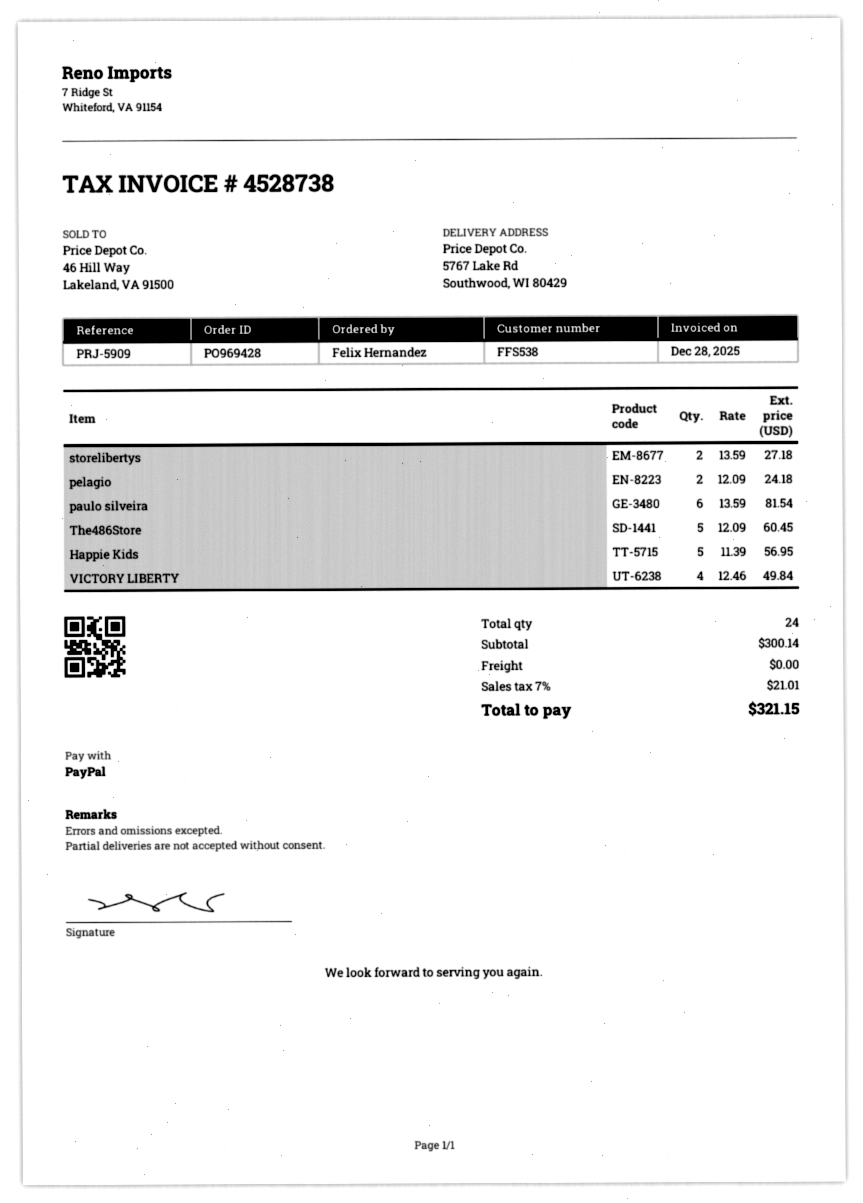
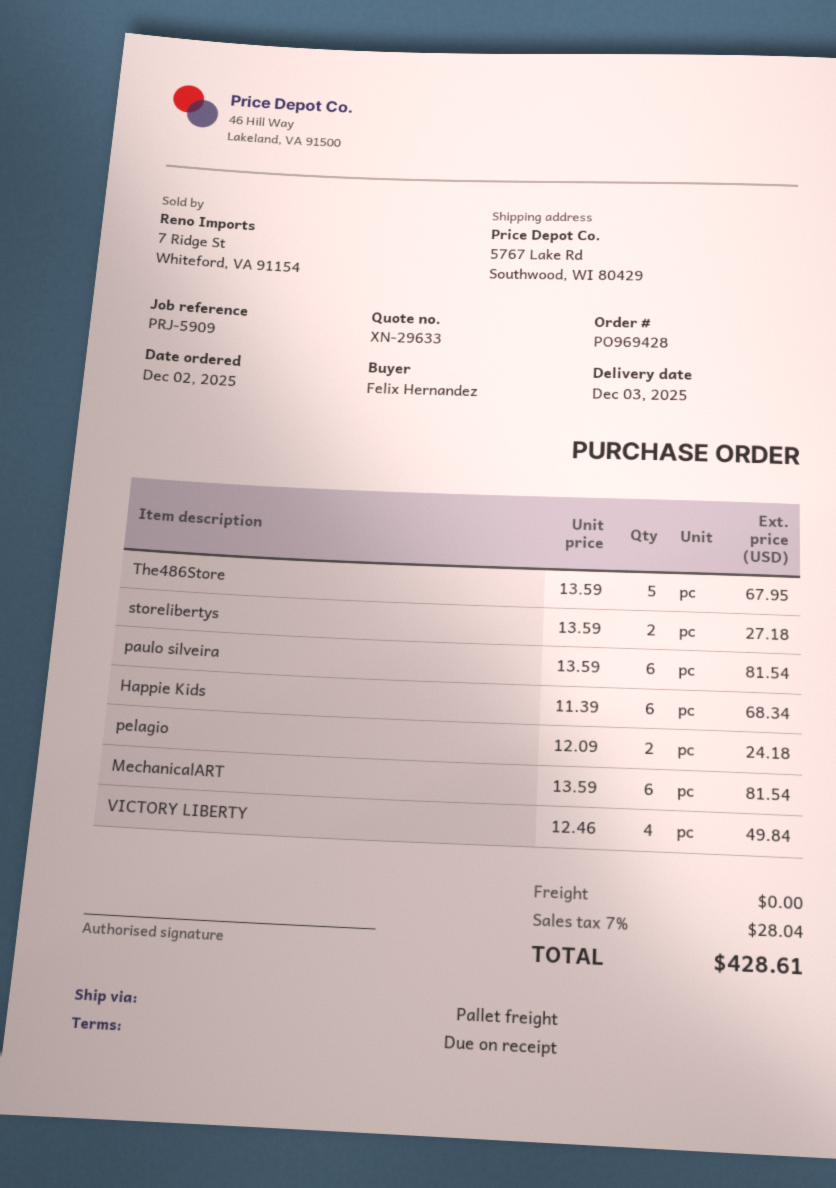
The486Store: 5 x 12.09 = 60.45 -> 5 x 13.59 = 67.95
Happie Kids: 5 x 11.39 = 56.95 -> 6 x 11.39 = 68.34
MechanicalART: none -> 6 x 13.59 = 81.54
tax: 7% = 21.01 -> 7% = 28.04
total: 321.15 -> 428.61

